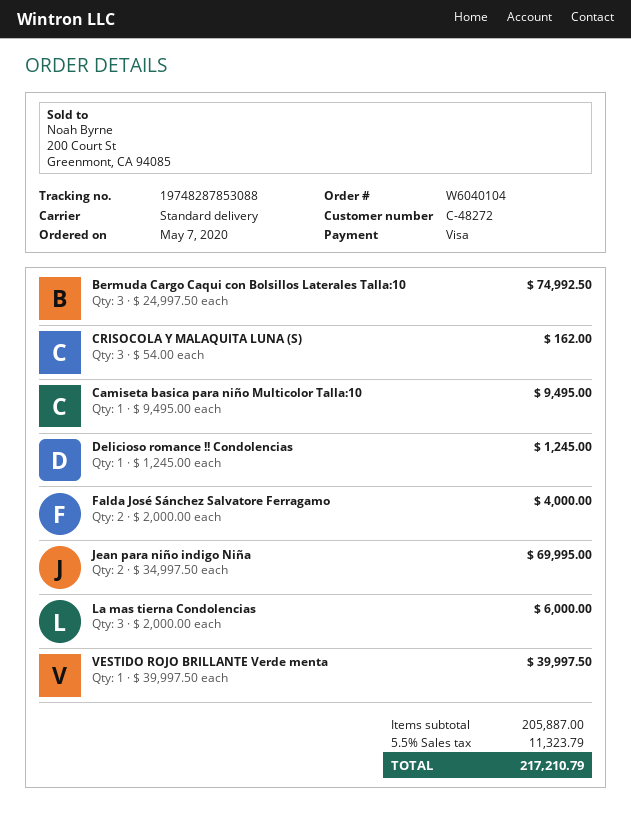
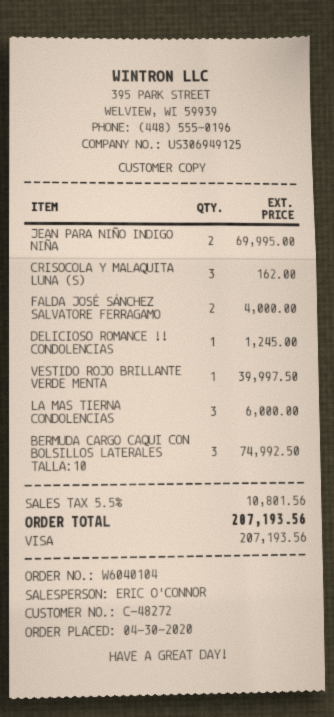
order date: 2020-05-07 -> 2020-04-30
Camiseta basica para niño Multicolor Talla:10: 1 for 9495.00 -> none
tax: 5.5% = 11323.79 -> 5.5% = 10801.56
total: 217210.79 -> 207193.56

